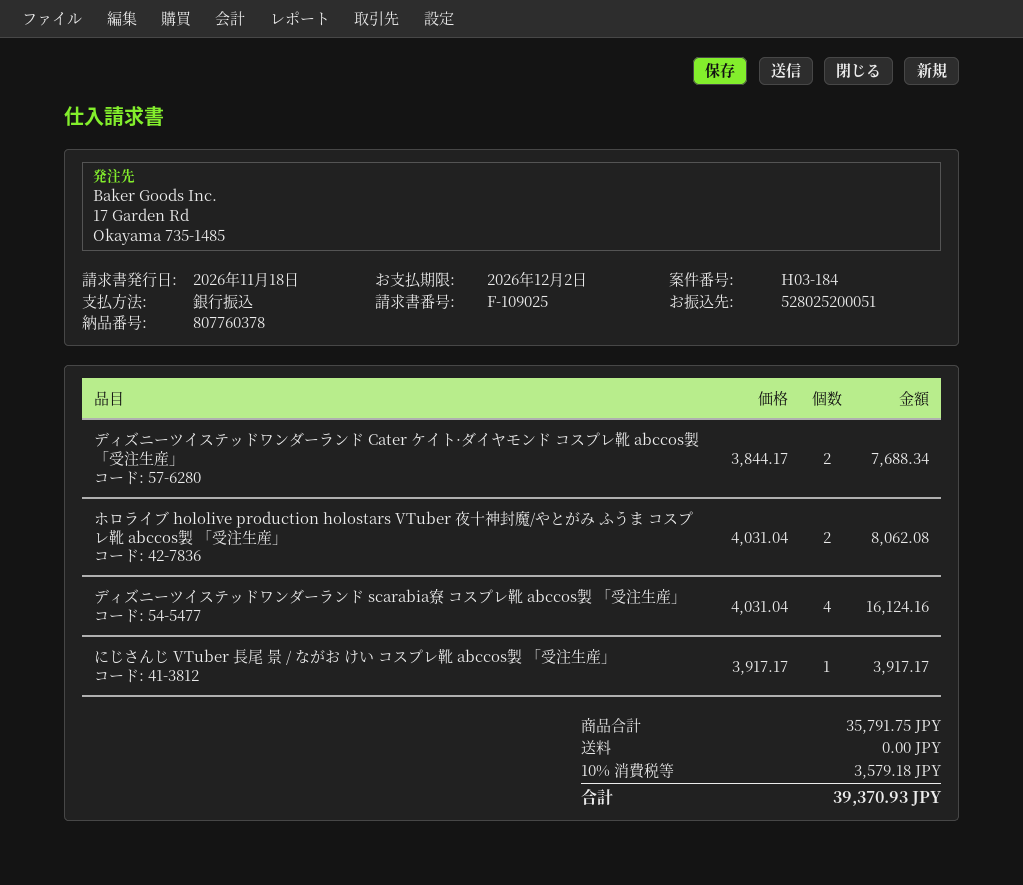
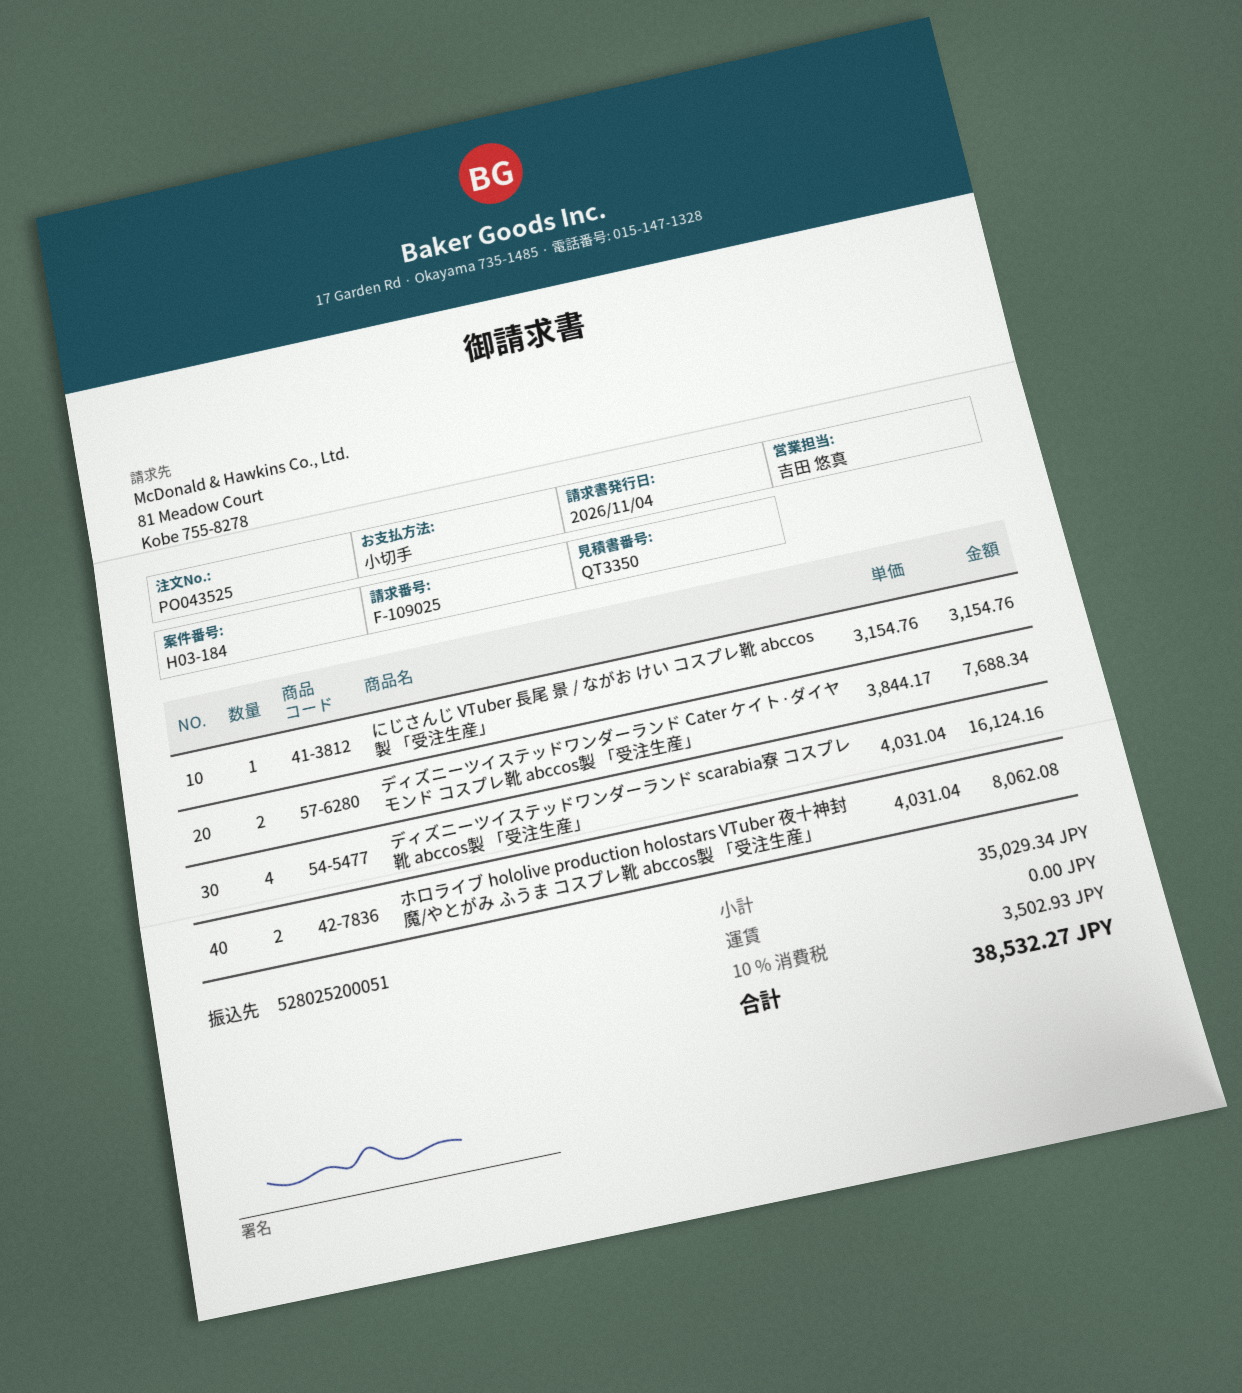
invoice date: 2026-11-18 -> 2026-11-04
payment method: bank transfer -> cheque
にじさんじ VTuber 長尾 景 / ながお けい コスプレ靴 abccos製 「受注生産」: 1 x 3917.17 = 3917.17 -> 1 x 3154.76 = 3154.76
subtotal: 35791.75 -> 35029.34
tax: 10% = 3579.18 -> 10% = 3502.93
total: 39370.93 -> 38532.27

